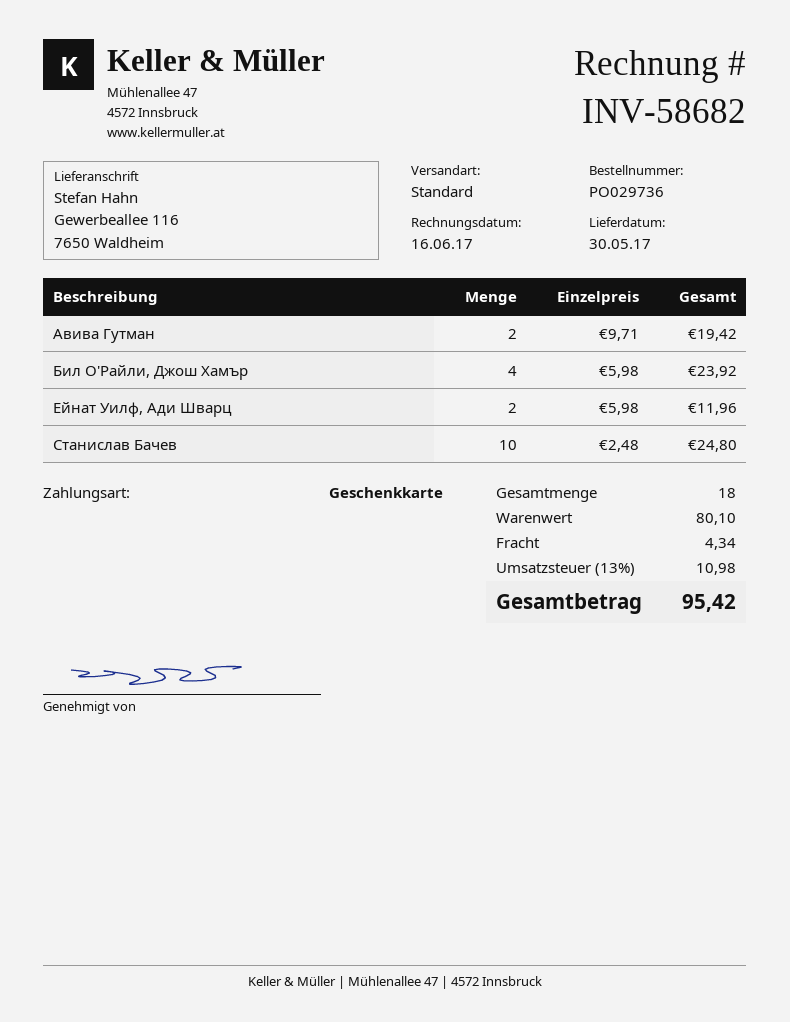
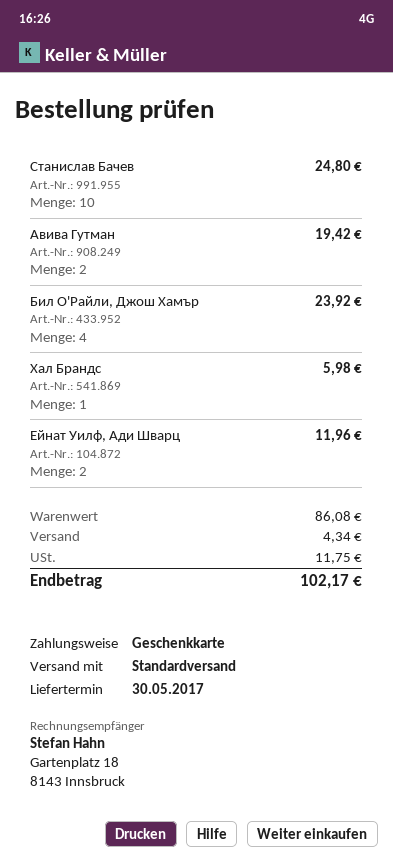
Хал Брандс: none -> 1 for 5.98
subtotal: 80.10 -> 86.08
tax: 10.98 -> 11.75
total: 95.42 -> 102.17

